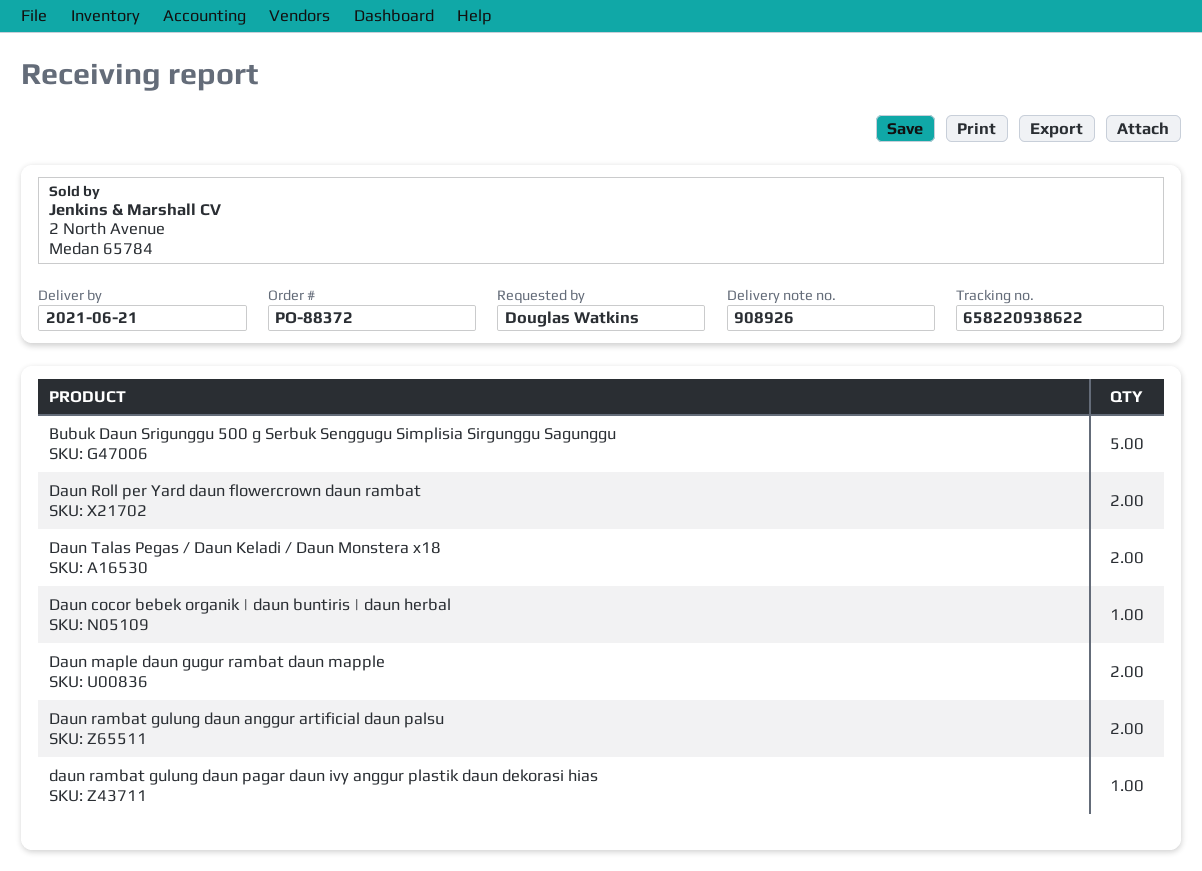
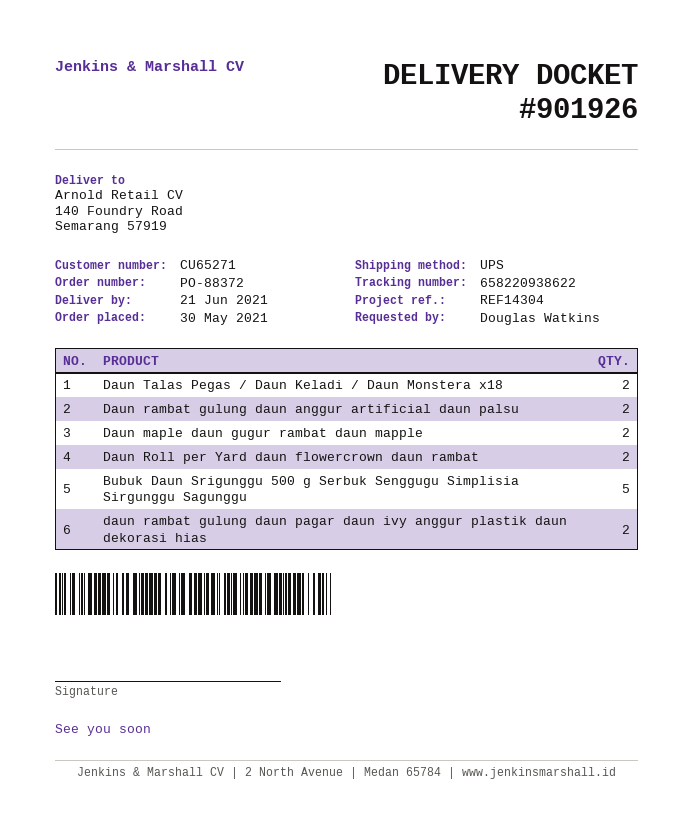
delivery note number: 908926 -> 901926
Daun cocor bebek organik | daun buntiris | daun herbal: 1 -> none
daun rambat gulung daun pagar daun ivy anggur plastik daun dekorasi hias: 1 -> 2

